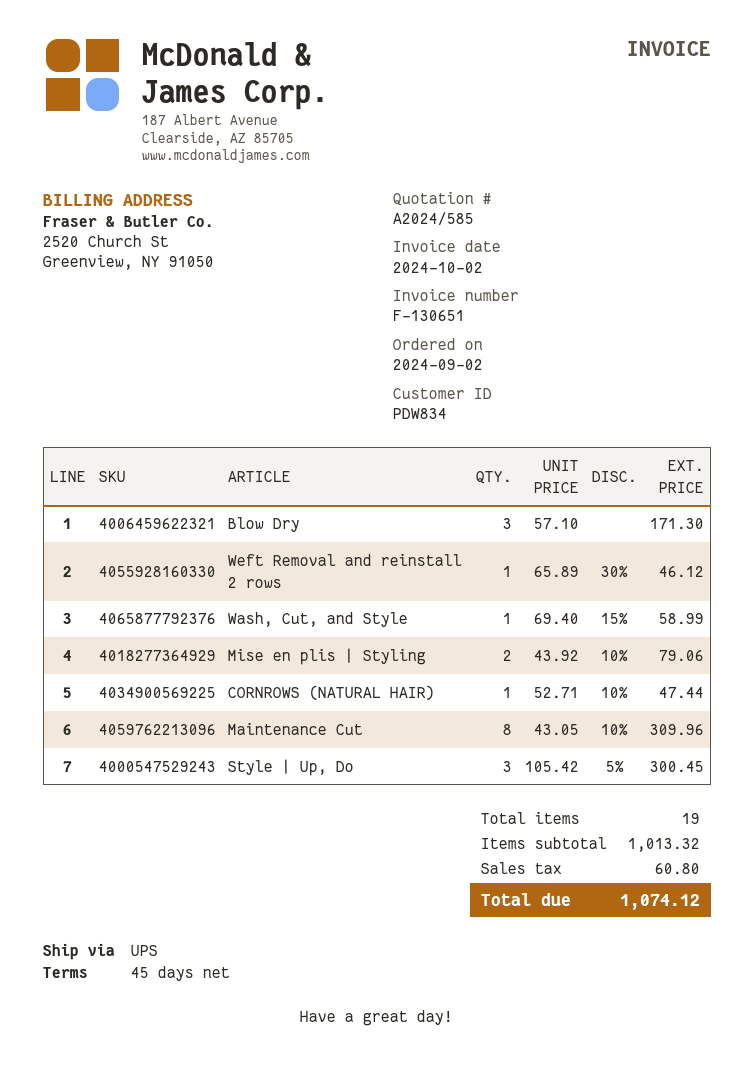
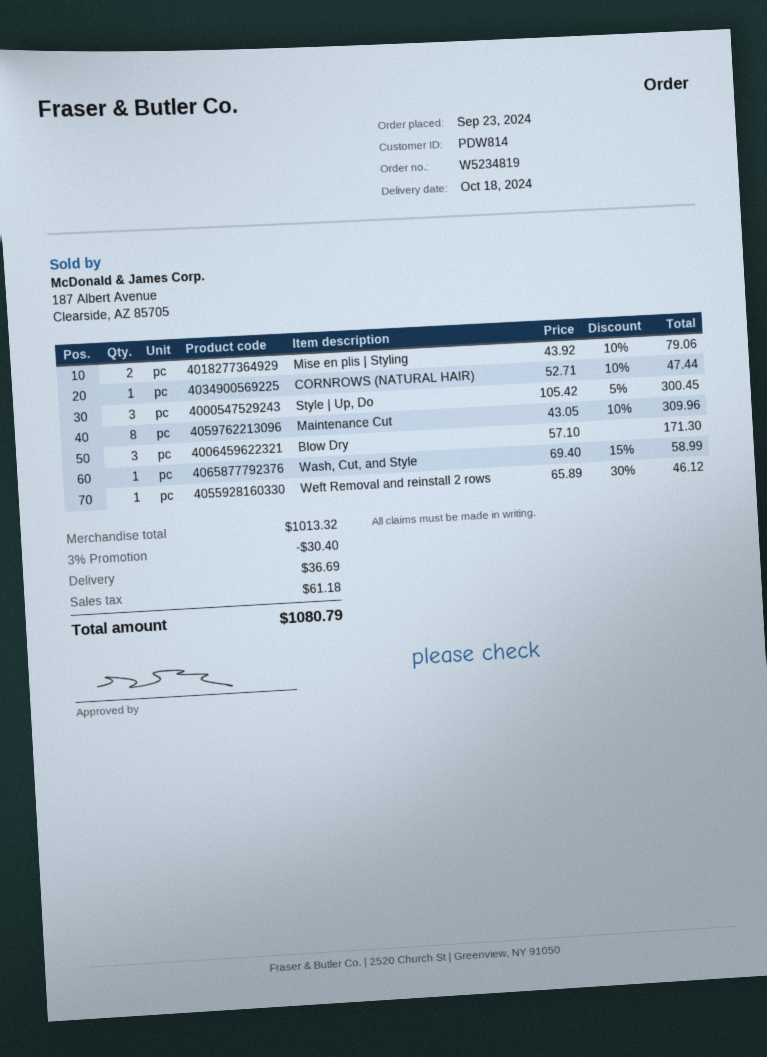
order date: 2024-09-02 -> 2024-09-23
customer number: PDW834 -> PDW814
discount: none -> 3% = 30.40
shipping: none -> 36.69
tax: 60.80 -> 61.18
total: 1074.12 -> 1080.79

